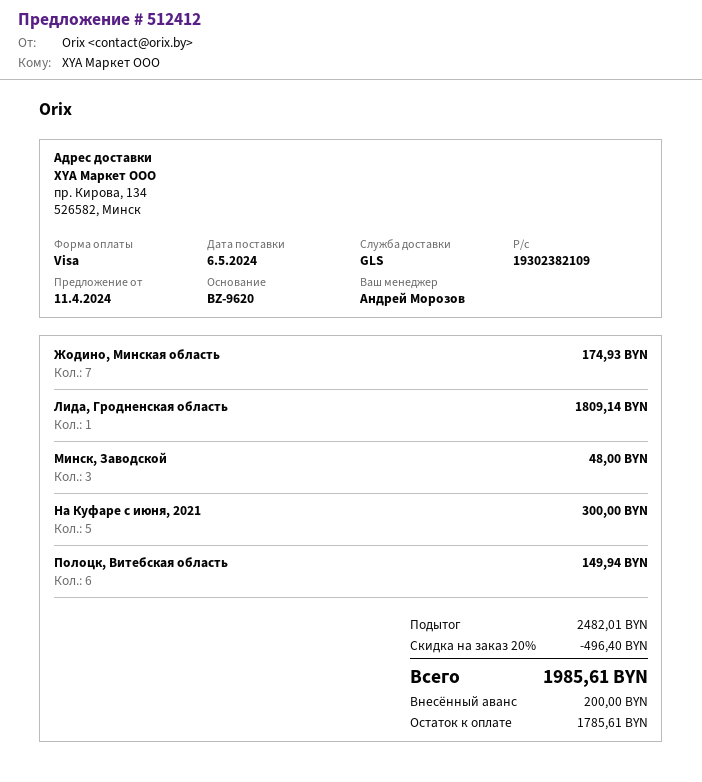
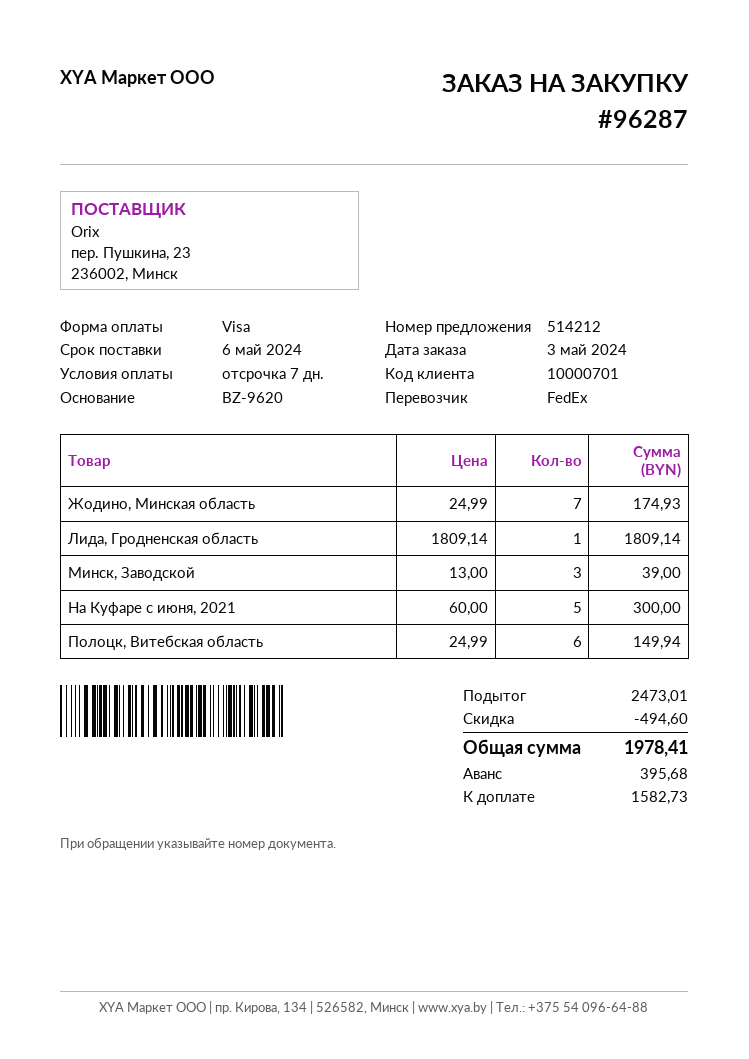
quote number: 512412 -> 514212
shipping method: GLS -> FedEx
Минск, Заводской: 3 for 48.00 -> 3 for 39.00
subtotal: 2482.01 -> 2473.01
discount: 496.40 -> 494.60
total: 1985.61 -> 1978.41
deposit: 200.00 -> 395.68
balance: 1785.61 -> 1582.73

